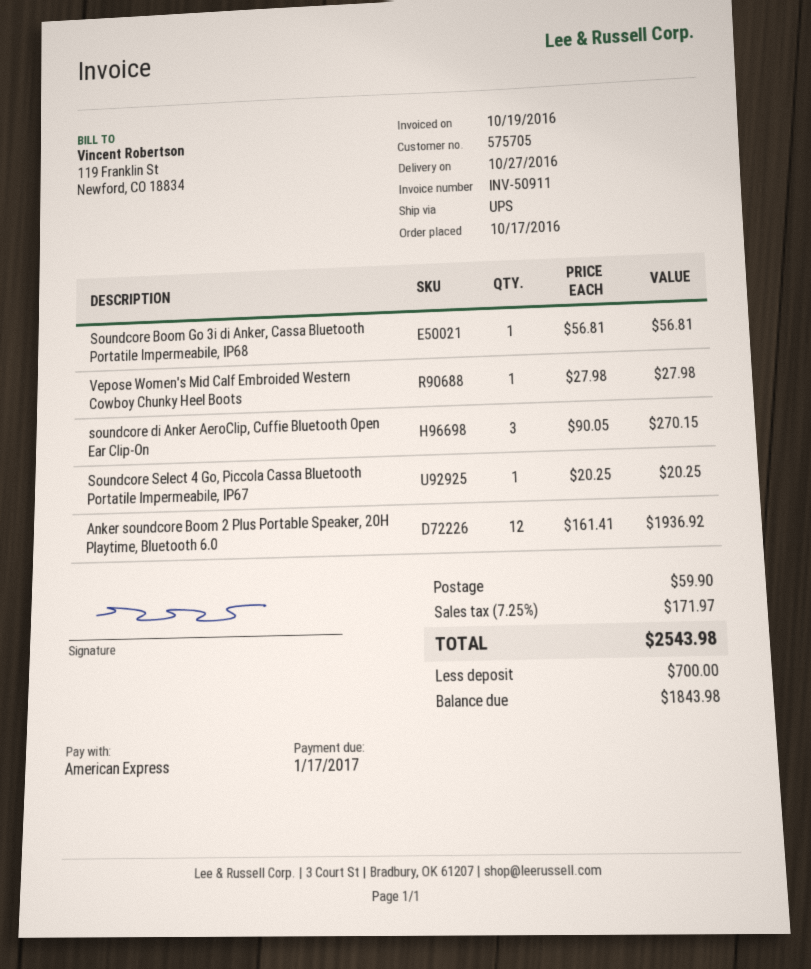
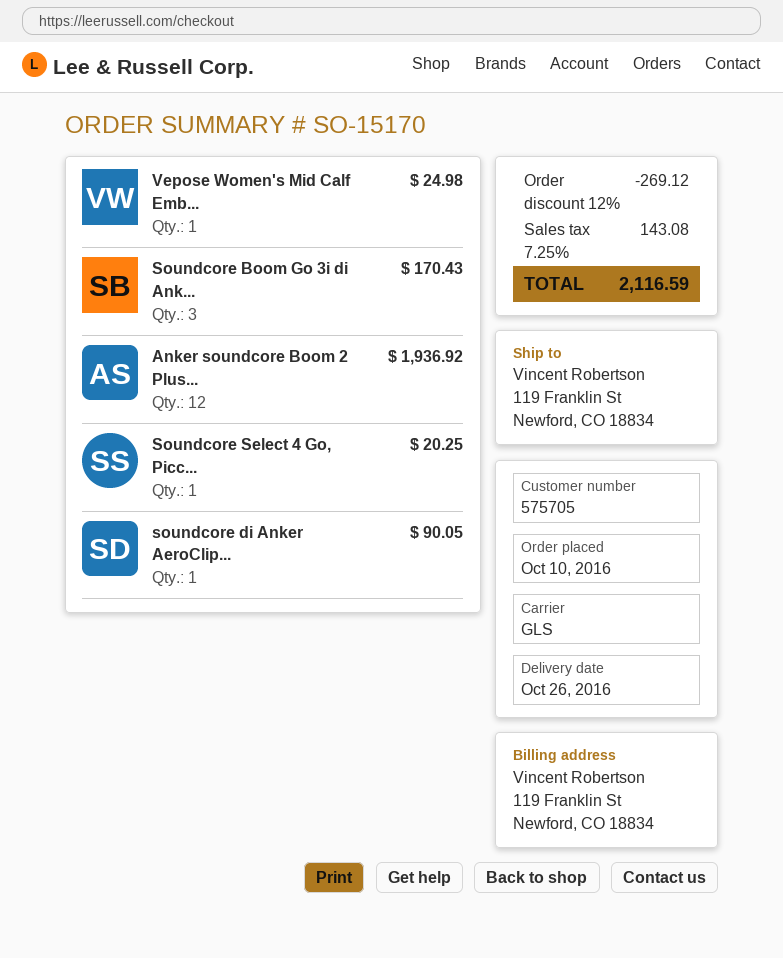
order date: 2016-10-17 -> 2016-10-10
delivery date: 2016-10-27 -> 2016-10-26
shipping method: UPS -> GLS
Soundcore Boom Go 3i di Anker, Cassa Bluetooth Portatile Impermeabile, IP68: 1 for 56.81 -> 3 for 170.43
Vepose Women's Mid Calf Embroided Western Cowboy Chunky Heel Boots: 1 for 27.98 -> 1 for 24.98
soundcore di Anker AeroClip, Cuffie Bluetooth Open Ear Clip-On: 3 for 270.15 -> 1 for 90.05
discount: none -> 12% = 269.12
shipping: 59.90 -> none
tax: 7.25% = 171.97 -> 7.25% = 143.08
total: 2543.98 -> 2116.59

